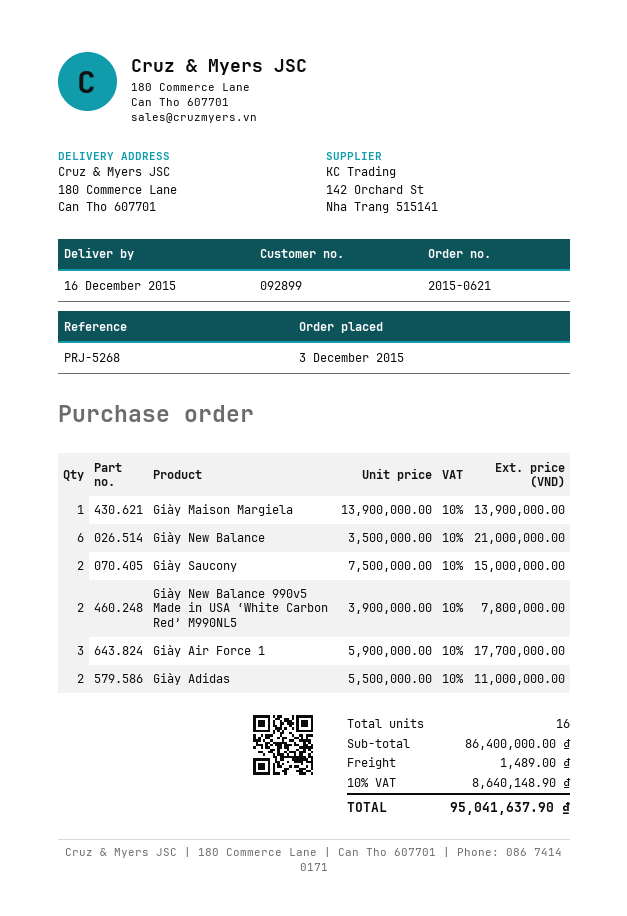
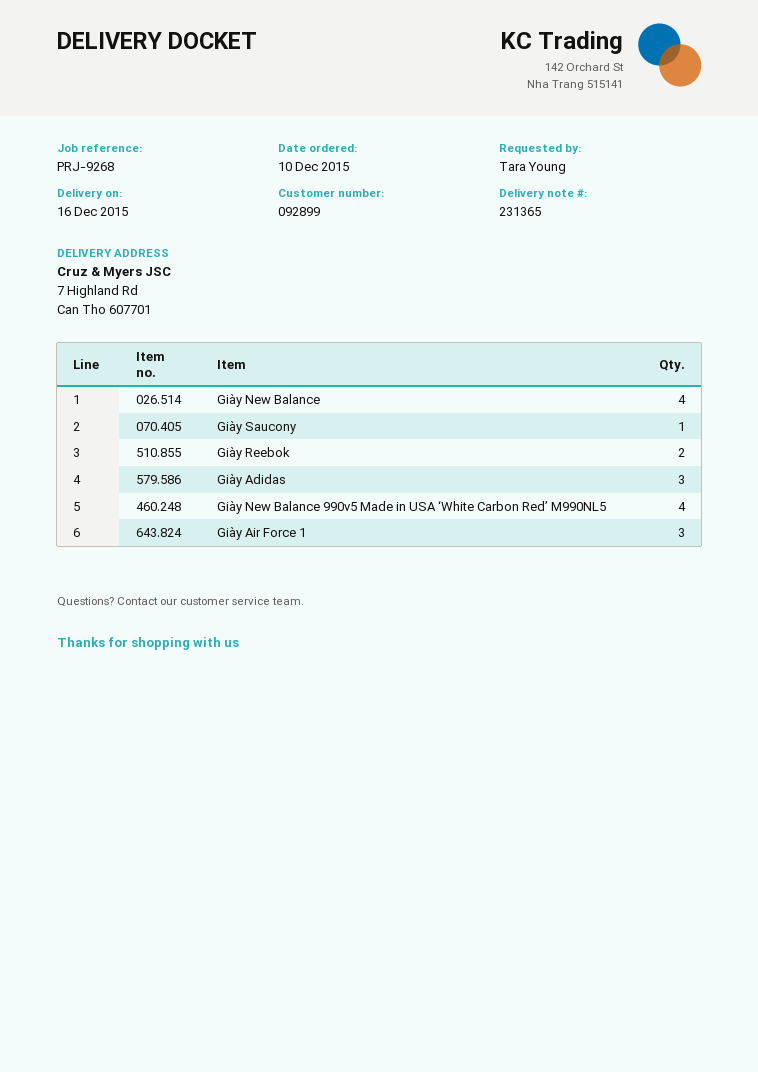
order date: 2015-12-03 -> 2015-12-10
reference: PRJ-5268 -> PRJ-9268
ship to: 180 Commerce Lane, Can Tho 607701 -> 7 Highland Rd, Can Tho 607701
Giày Maison Margiela: 1 -> none
Giày New Balance: 6 -> 4
Giày Saucony: 2 -> 1
Giày New Balance 990v5 Made in USA ‘White Carbon Red’ M990NL5: 2 -> 4
Giày Adidas: 2 -> 3
Giày Reebok: none -> 2

